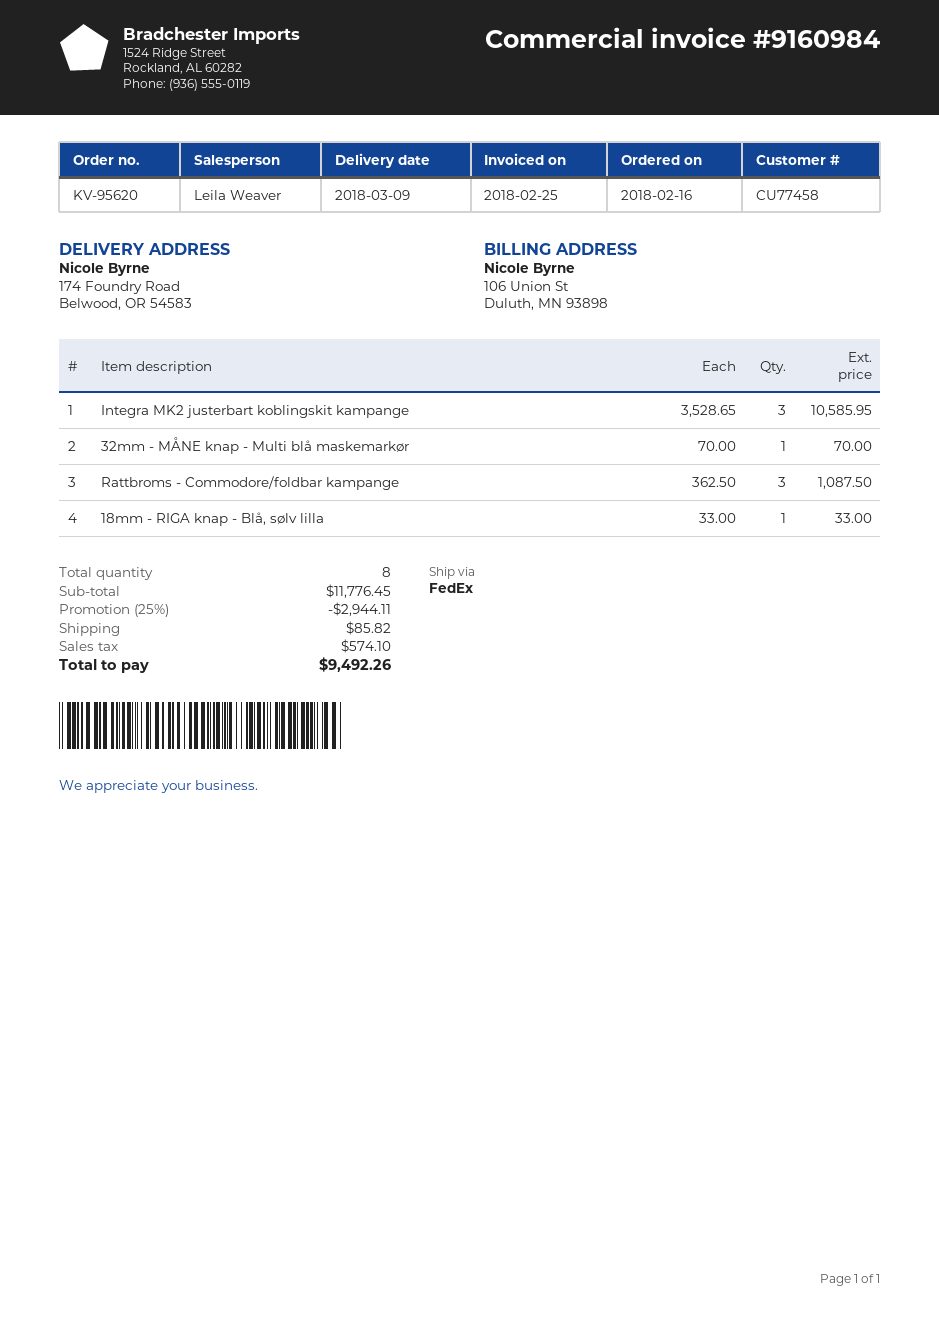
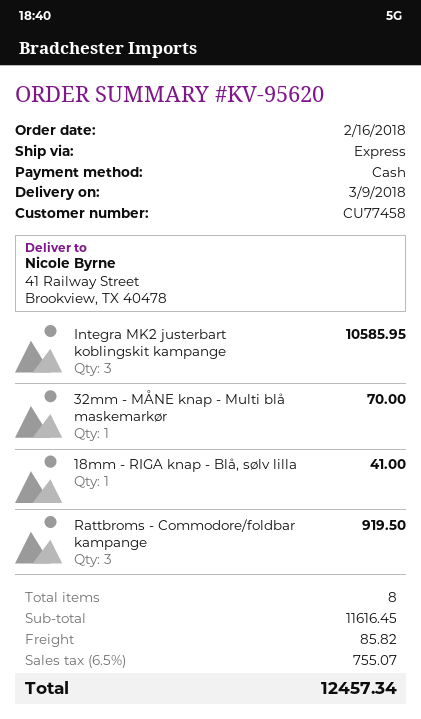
shipping method: FedEx -> express
ship to: 174 Foundry Road, Belwood, OR 54583 -> 41 Railway Street, Brookview, TX 40478
Rattbroms - Commodore/foldbar kampange: 3 for 1087.50 -> 3 for 919.50
18mm - RIGA knap - Blå, sølv lilla: 1 for 33.00 -> 1 for 41.00
subtotal: 11776.45 -> 11616.45
discount: 25% = 2944.11 -> none
tax: 574.10 -> 755.07
total: 9492.26 -> 12457.34

